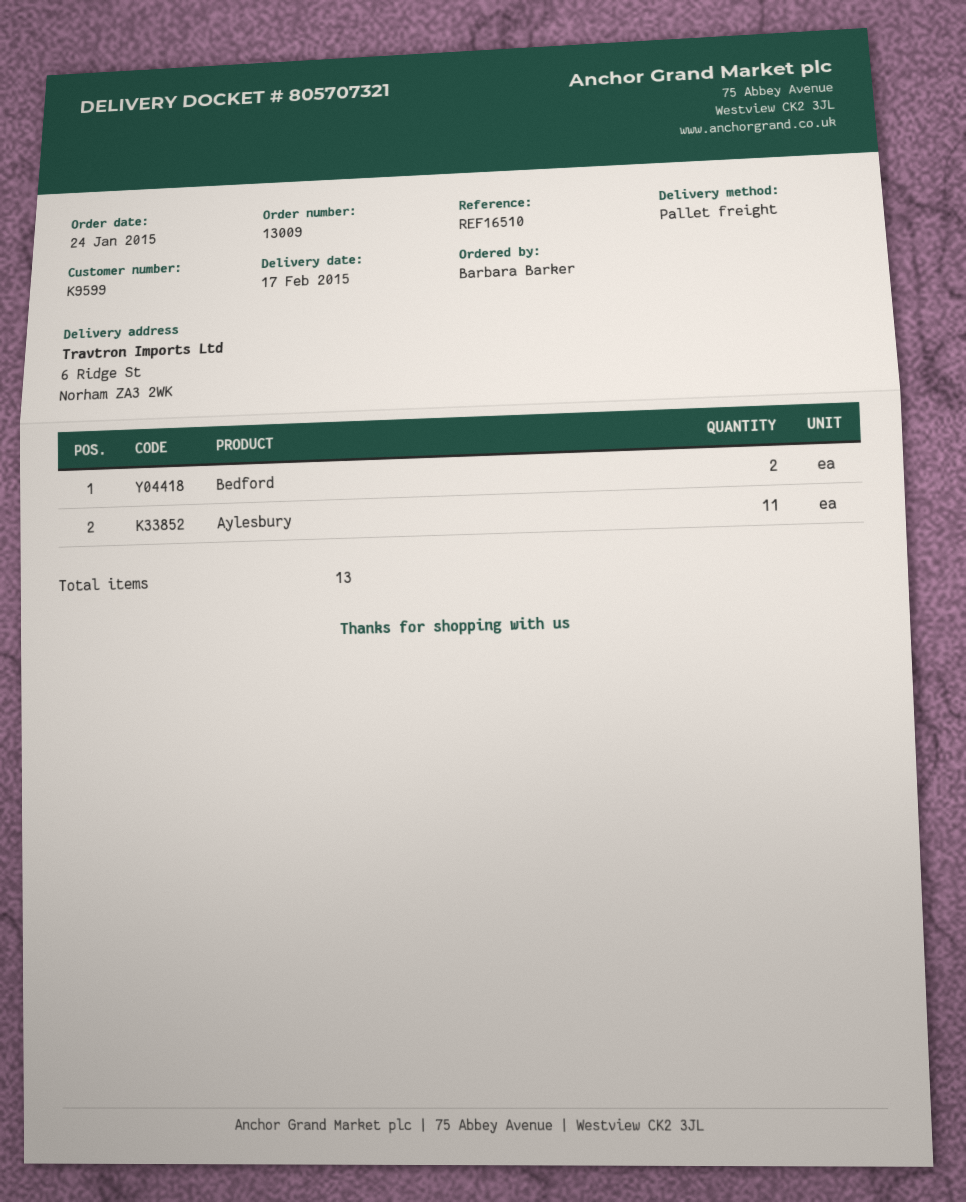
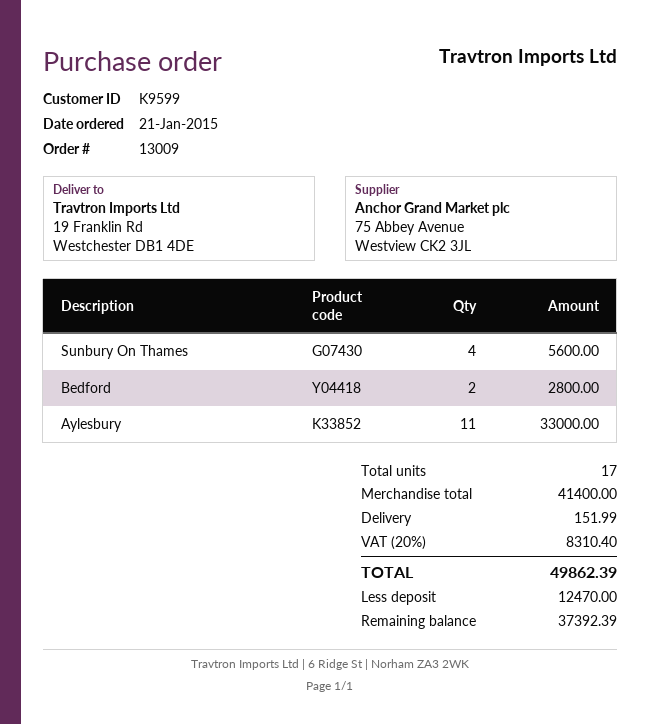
order date: 2015-01-24 -> 2015-01-21
ship to: 6 Ridge St, Norham ZA3 2WK -> 19 Franklin Rd, Westchester DB1 4DE
Sunbury On Thames: none -> 4
total quantity: 13 -> 17

